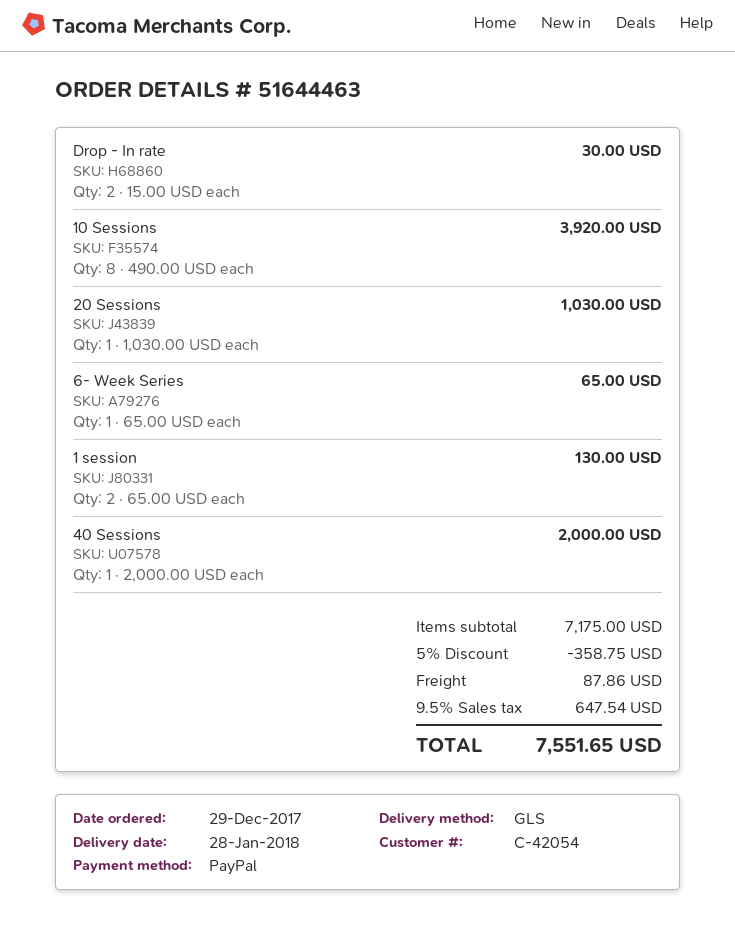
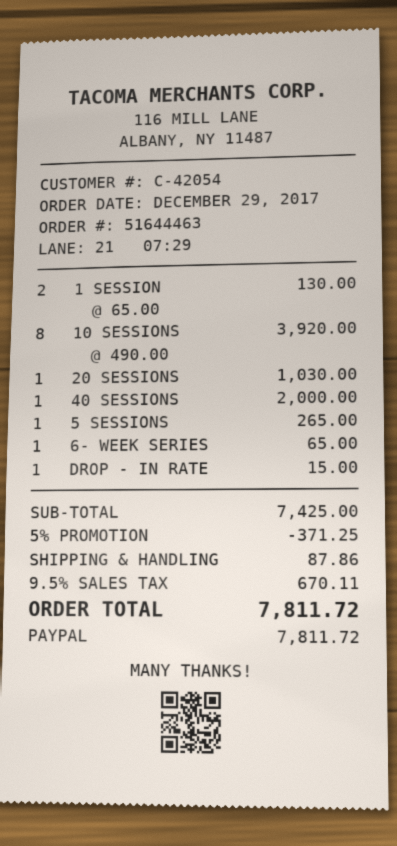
Drop - In rate: 2 x 15.00 = 30.00 -> 1 x 15.00 = 15.00
5 SESSIONS: none -> 1 x 265.00 = 265.00
subtotal: 7175.00 -> 7425.00
discount: 5% = 358.75 -> 5% = 371.25
tax: 9.5% = 647.54 -> 9.5% = 670.11
total: 7551.65 -> 7811.72

